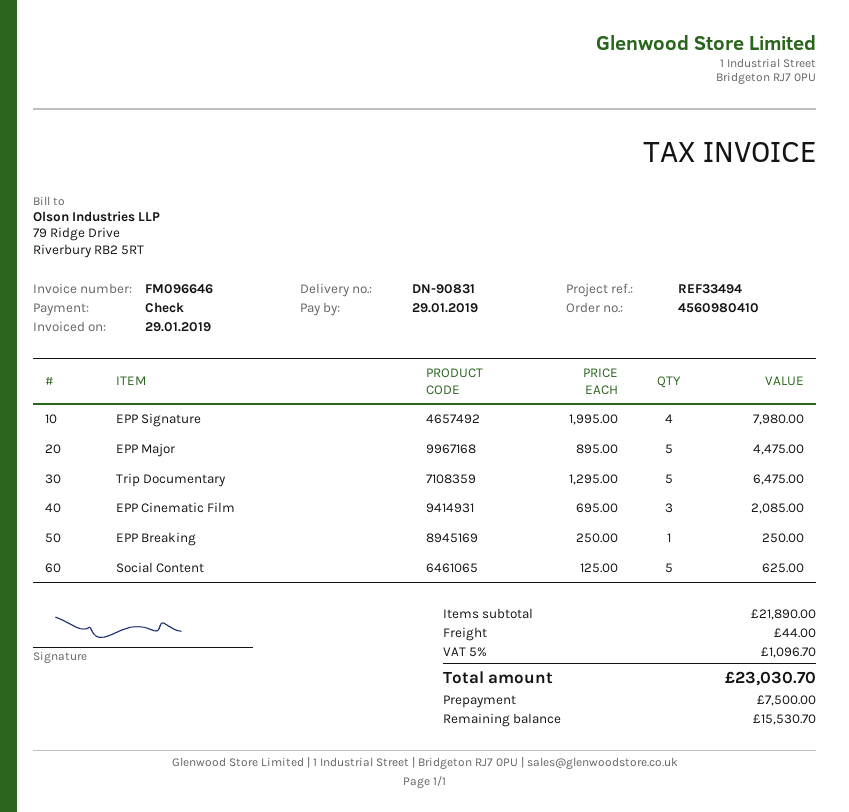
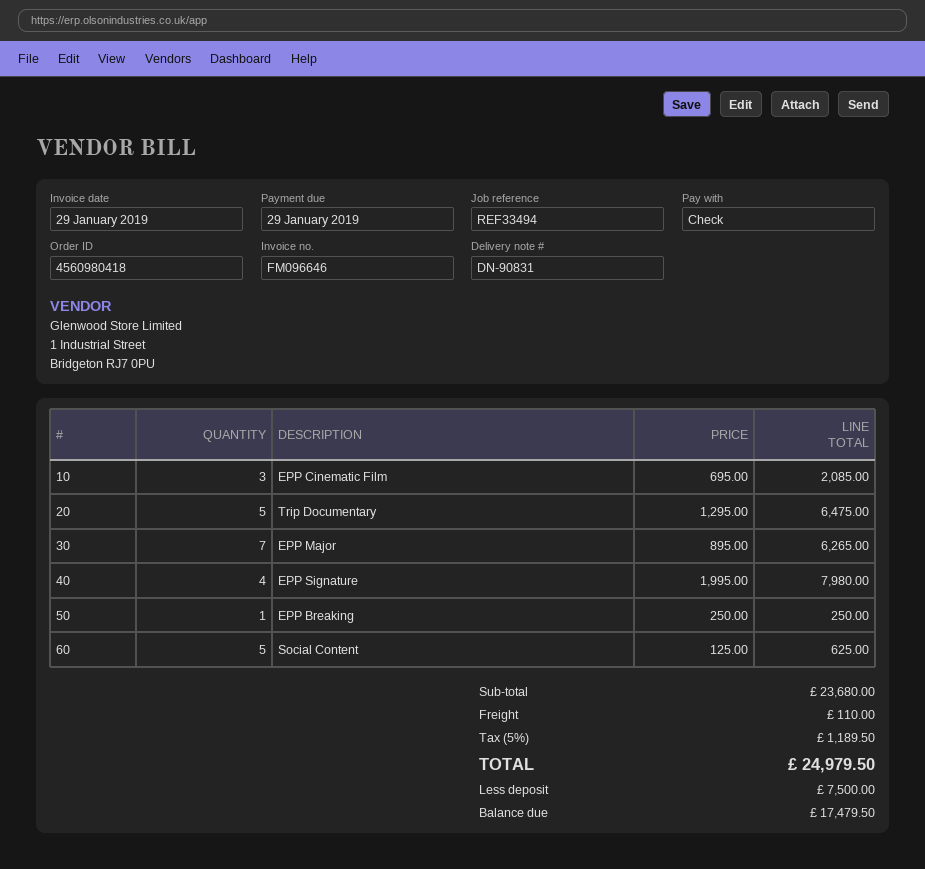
order number: 4560980410 -> 4560980418
EPP Major: 5 x 895.00 = 4475.00 -> 7 x 895.00 = 6265.00
subtotal: 21890.00 -> 23680.00
shipping: 44.00 -> 110.00
tax: 5% = 1096.70 -> 5% = 1189.50
total: 23030.70 -> 24979.50
balance: 15530.70 -> 17479.50

